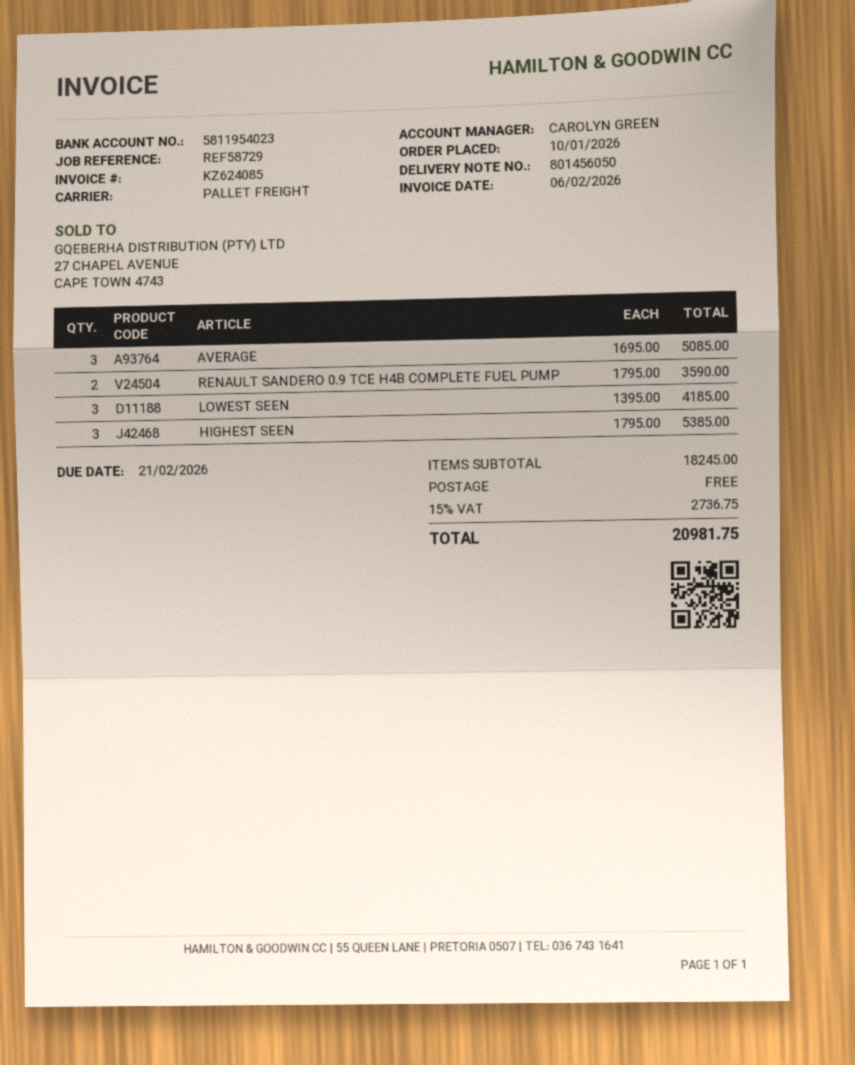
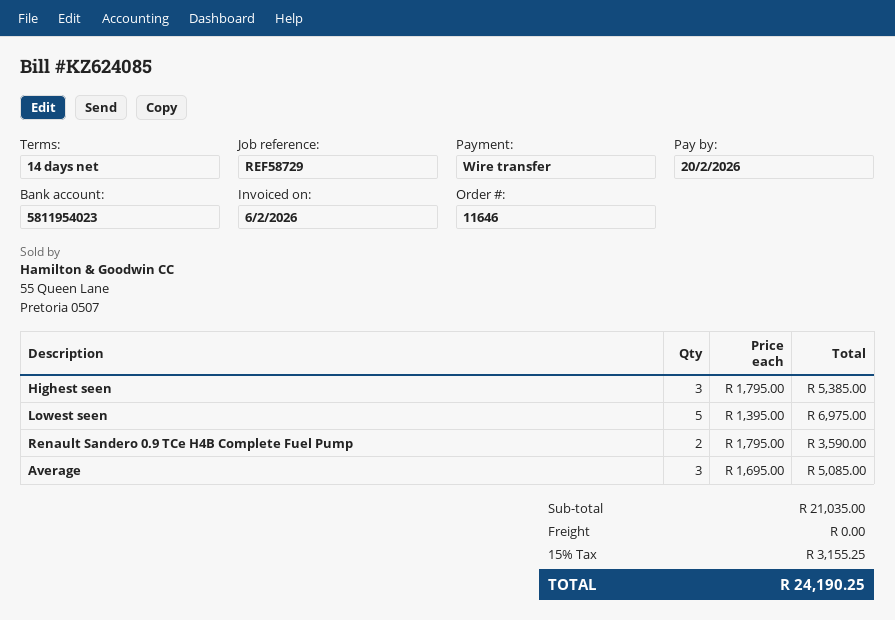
due date: 2026-02-21 -> 2026-02-20
LOWEST SEEN: 3 x 1395.00 = 4185.00 -> 5 x 1395.00 = 6975.00
subtotal: 18245.00 -> 21035.00
tax: 15% = 2736.75 -> 15% = 3155.25
total: 20981.75 -> 24190.25

